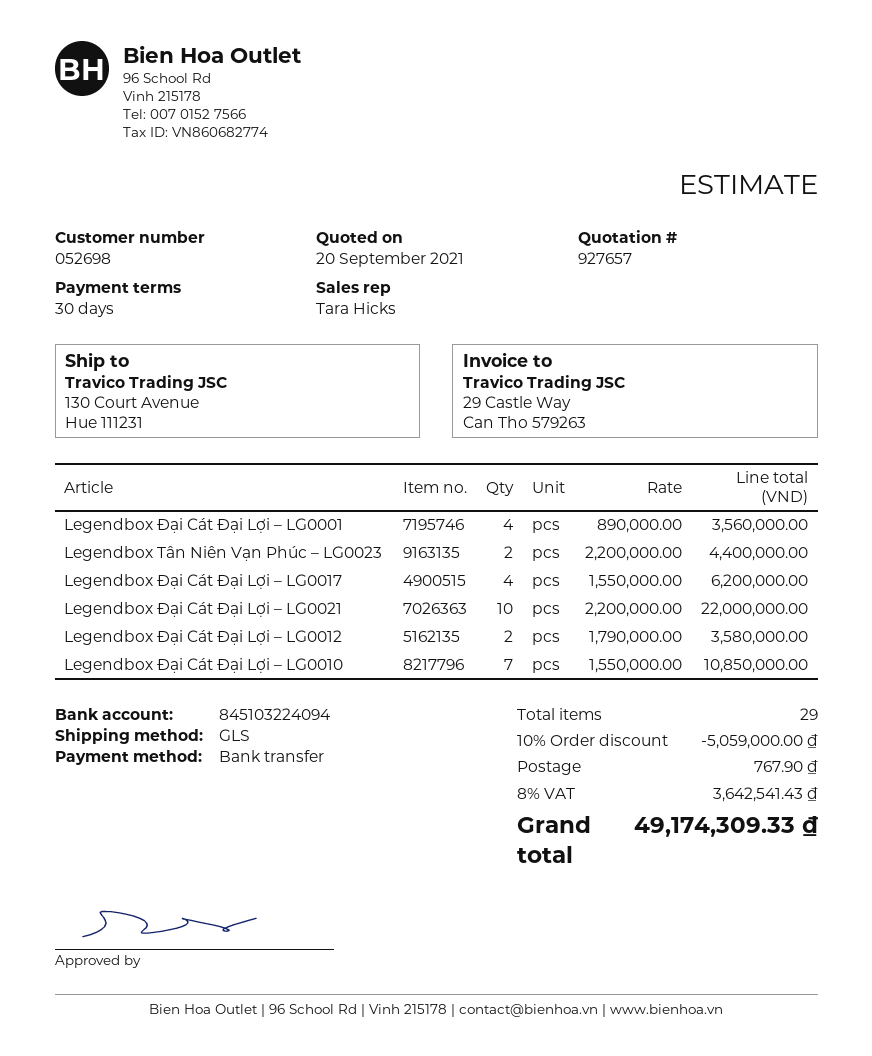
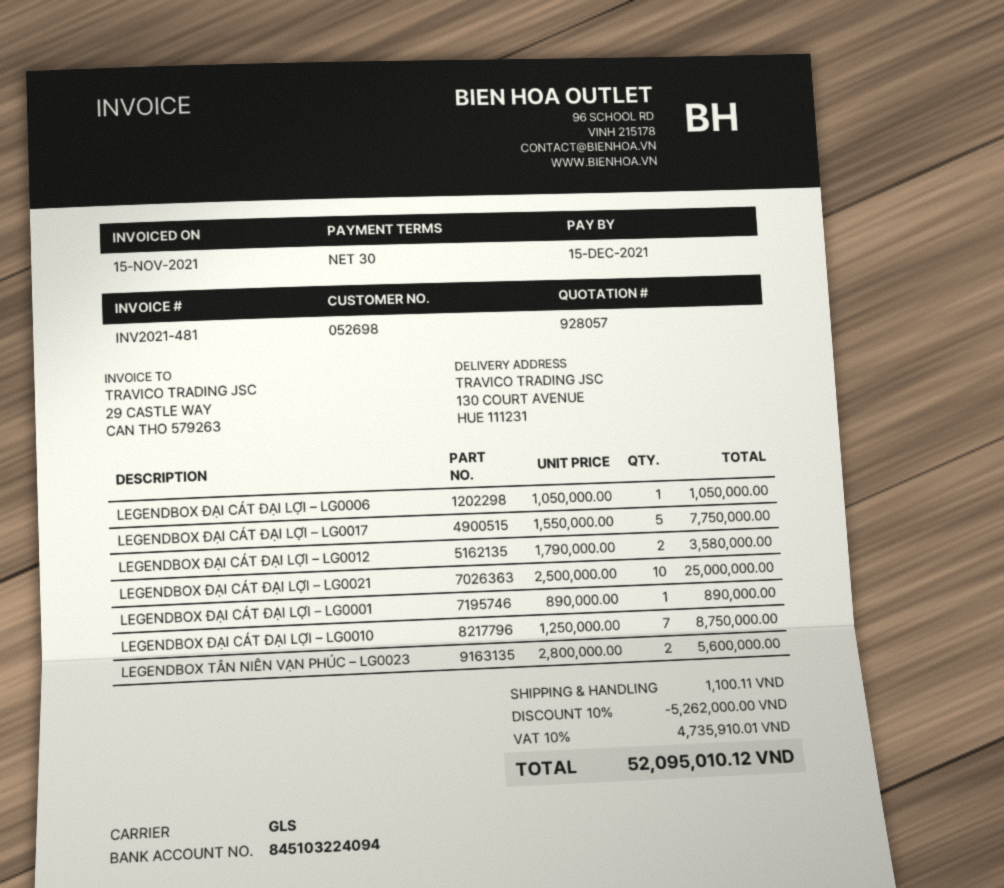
quote number: 927657 -> 928057
Legendbox Đại Cát Đại Lợi – LG0001: 4 x 890000.00 = 3560000.00 -> 1 x 890000.00 = 890000.00
Legendbox Tân Niên Vạn Phúc – LG0023: 2 x 2200000.00 = 4400000.00 -> 2 x 2800000.00 = 5600000.00
Legendbox Đại Cát Đại Lợi – LG0017: 4 x 1550000.00 = 6200000.00 -> 5 x 1550000.00 = 7750000.00
Legendbox Đại Cát Đại Lợi – LG0021: 10 x 2200000.00 = 22000000.00 -> 10 x 2500000.00 = 25000000.00
Legendbox Đại Cát Đại Lợi – LG0010: 7 x 1550000.00 = 10850000.00 -> 7 x 1250000.00 = 8750000.00
LEGENDBOX ĐẠI CÁT ĐẠI LỢI – LG0006: none -> 1 x 1050000.00 = 1050000.00
discount: 10% = 5059000.00 -> 10% = 5262000.00
shipping: 767.90 -> 1100.11
tax: 8% = 3642541.43 -> 10% = 4735910.01
total: 49174309.33 -> 52095010.12

